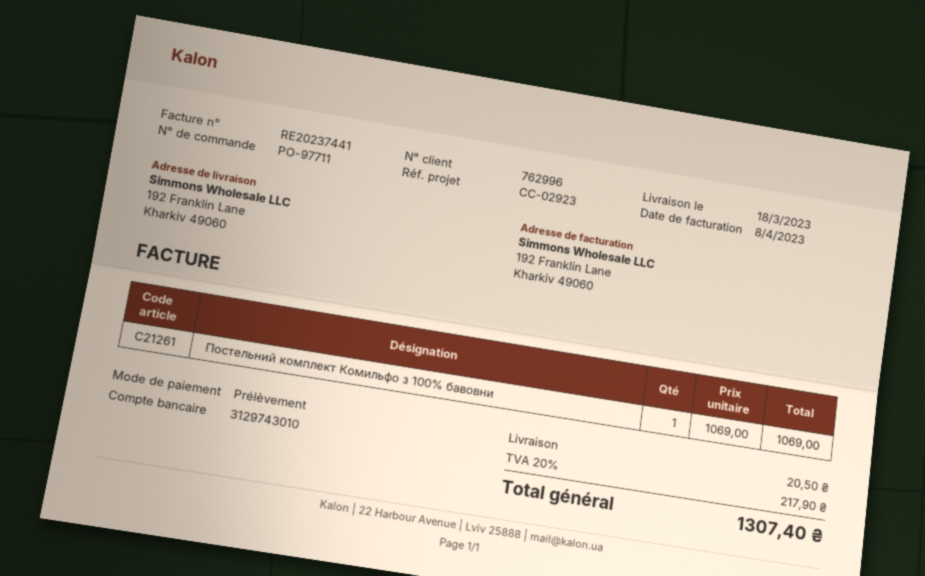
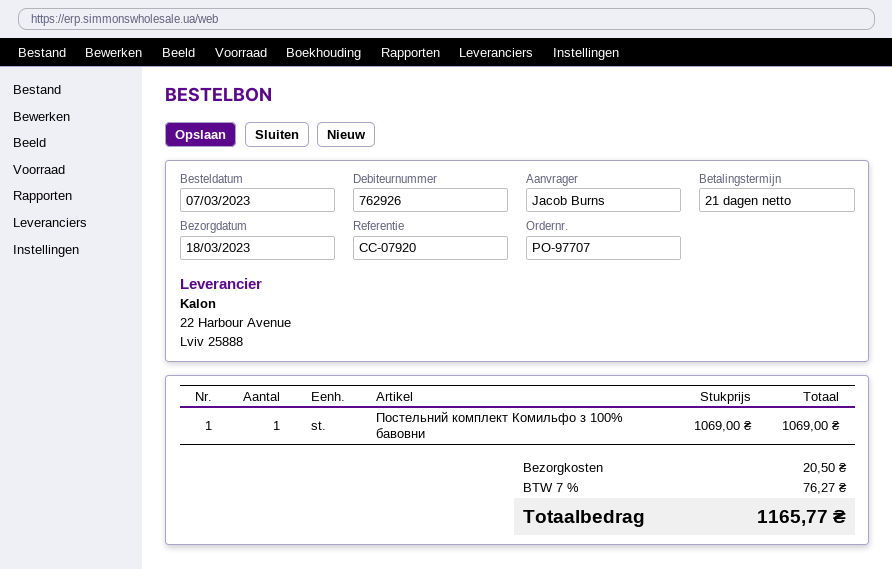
order number: PO-97711 -> PO-97707
customer number: 762996 -> 762926
reference: CC-02923 -> CC-07920
tax: 20% = 217.90 -> 7% = 76.27
total: 1307.40 -> 1165.77

